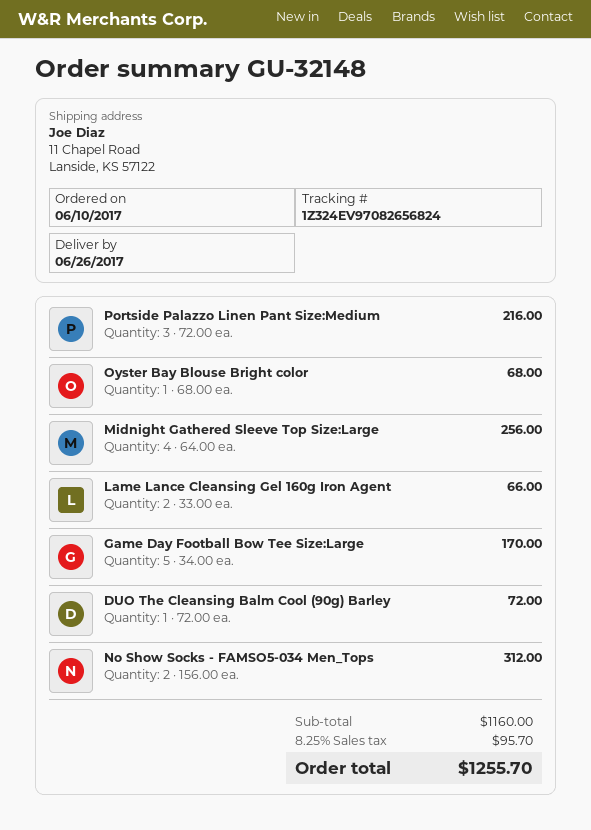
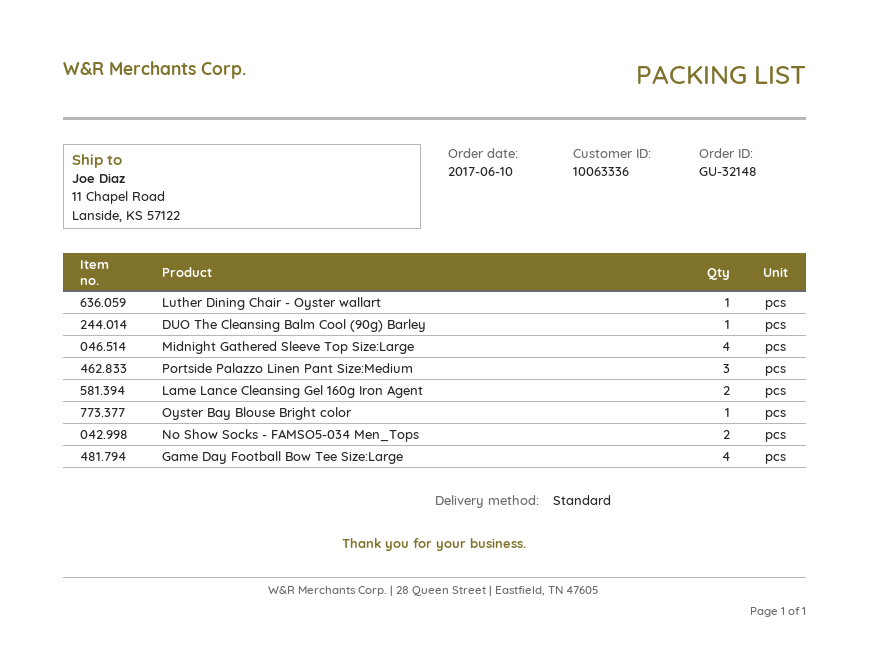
Game Day Football Bow Tee Size:Large: 5 -> 4
Luther Dining Chair - Oyster wallart: none -> 1

